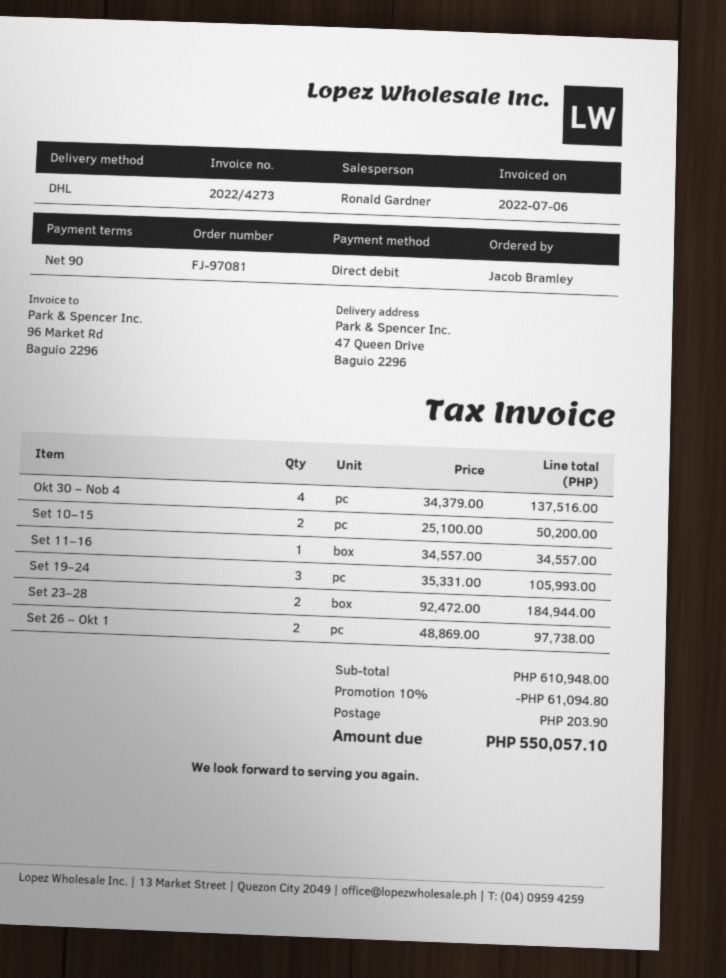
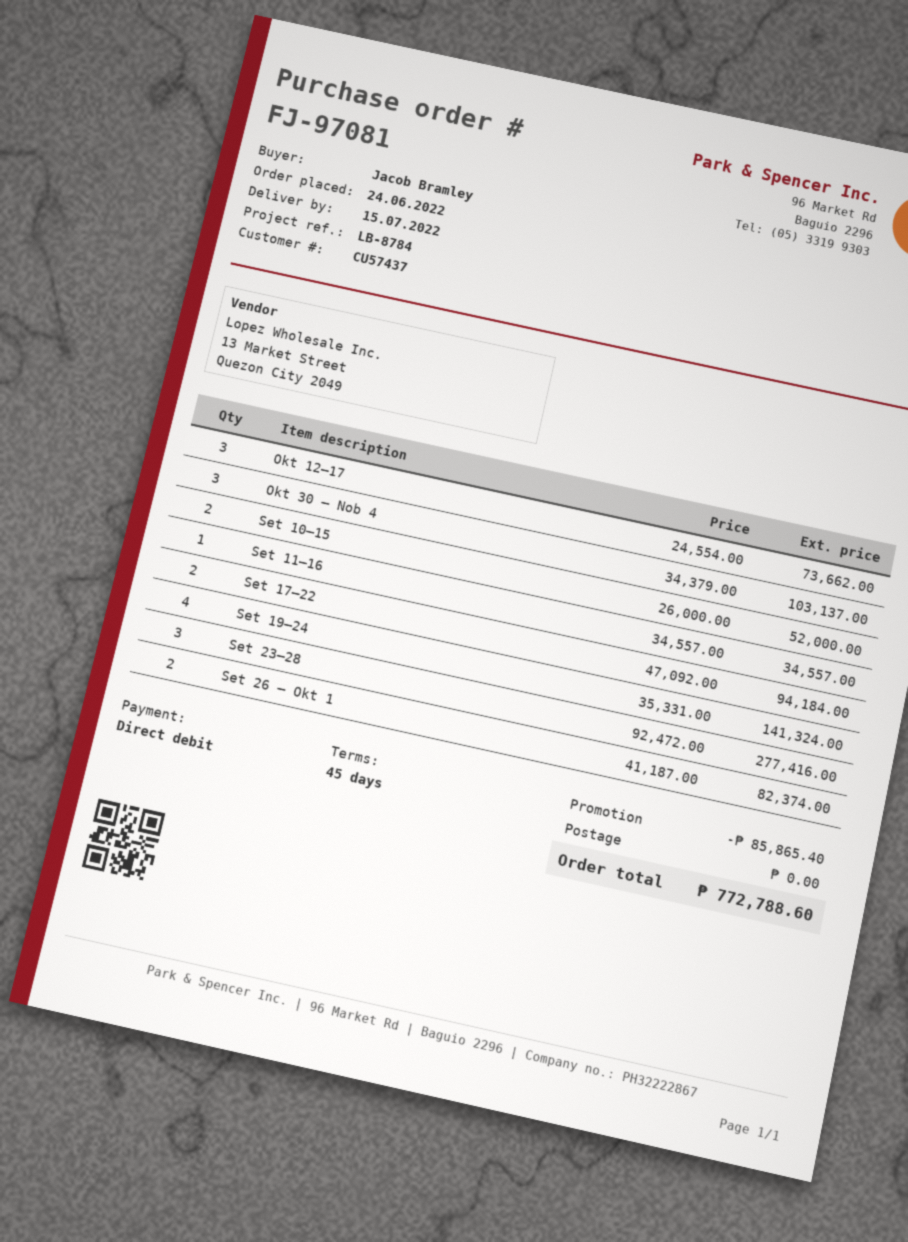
payment terms: 90 days -> 45 days
Okt 30 – Nob 4: 4 x 34379.00 = 137516.00 -> 3 x 34379.00 = 103137.00
Set 10–15: 2 x 25100.00 = 50200.00 -> 2 x 26000.00 = 52000.00
Set 19–24: 3 x 35331.00 = 105993.00 -> 4 x 35331.00 = 141324.00
Set 23–28: 2 x 92472.00 = 184944.00 -> 3 x 92472.00 = 277416.00
Set 26 – Okt 1: 2 x 48869.00 = 97738.00 -> 2 x 41187.00 = 82374.00
Okt 12–17: none -> 3 x 24554.00 = 73662.00
Set 17–22: none -> 2 x 47092.00 = 94184.00
discount: 61094.80 -> 85865.40
shipping: 203.90 -> 0.00
total: 550057.10 -> 772788.60

